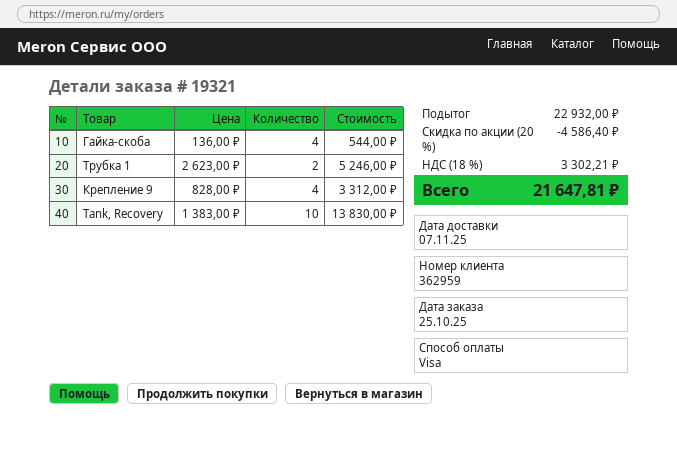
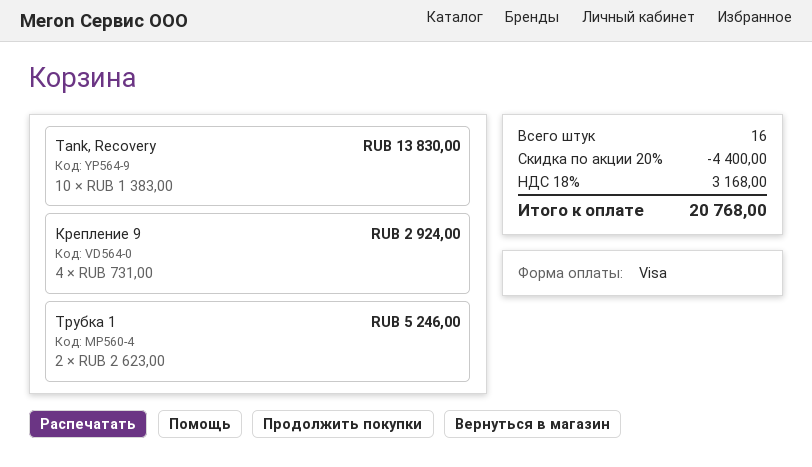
Гайка-скоба: 4 x 136.00 = 544.00 -> none
Крепление 9: 4 x 828.00 = 3312.00 -> 4 x 731.00 = 2924.00
discount: 20% = 4586.40 -> 20% = 4400.00
tax: 18% = 3302.21 -> 18% = 3168.00
total: 21647.81 -> 20768.00

